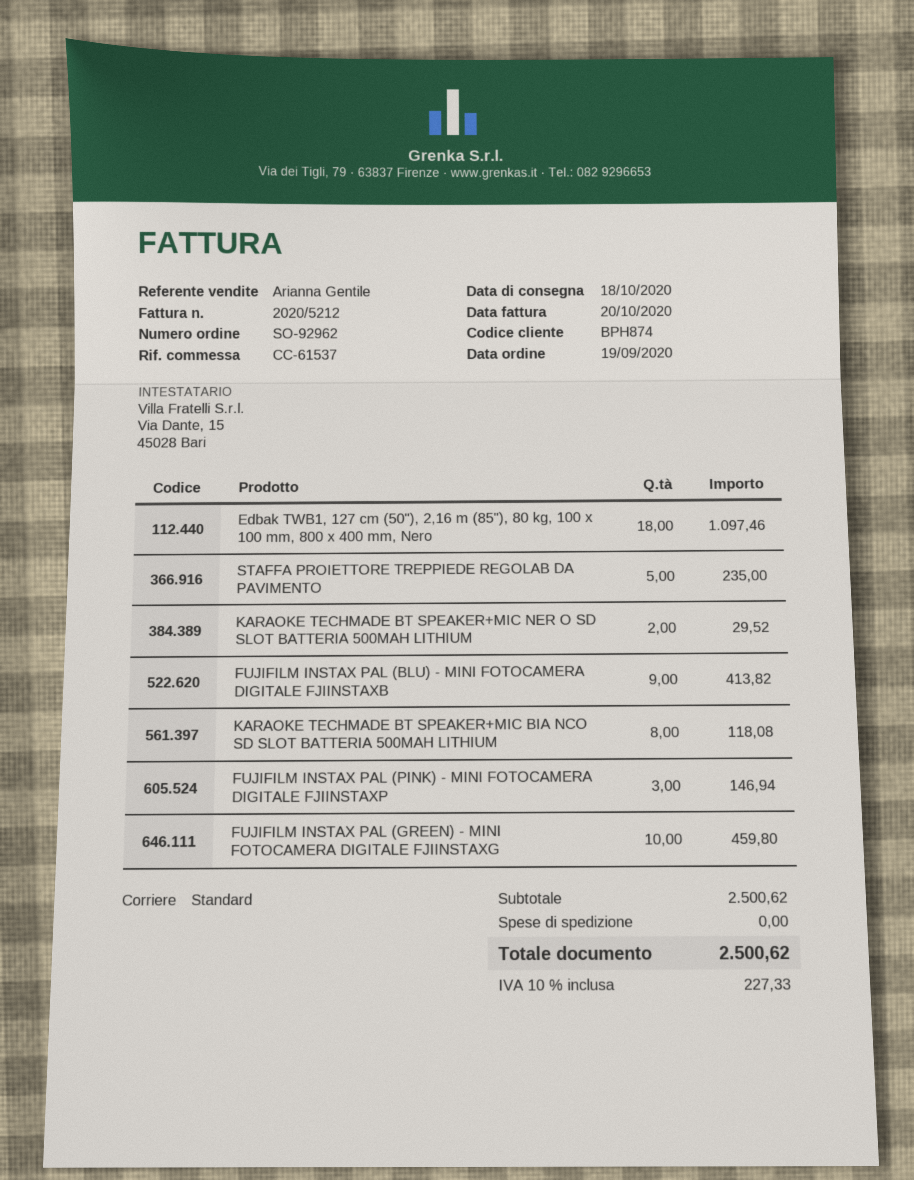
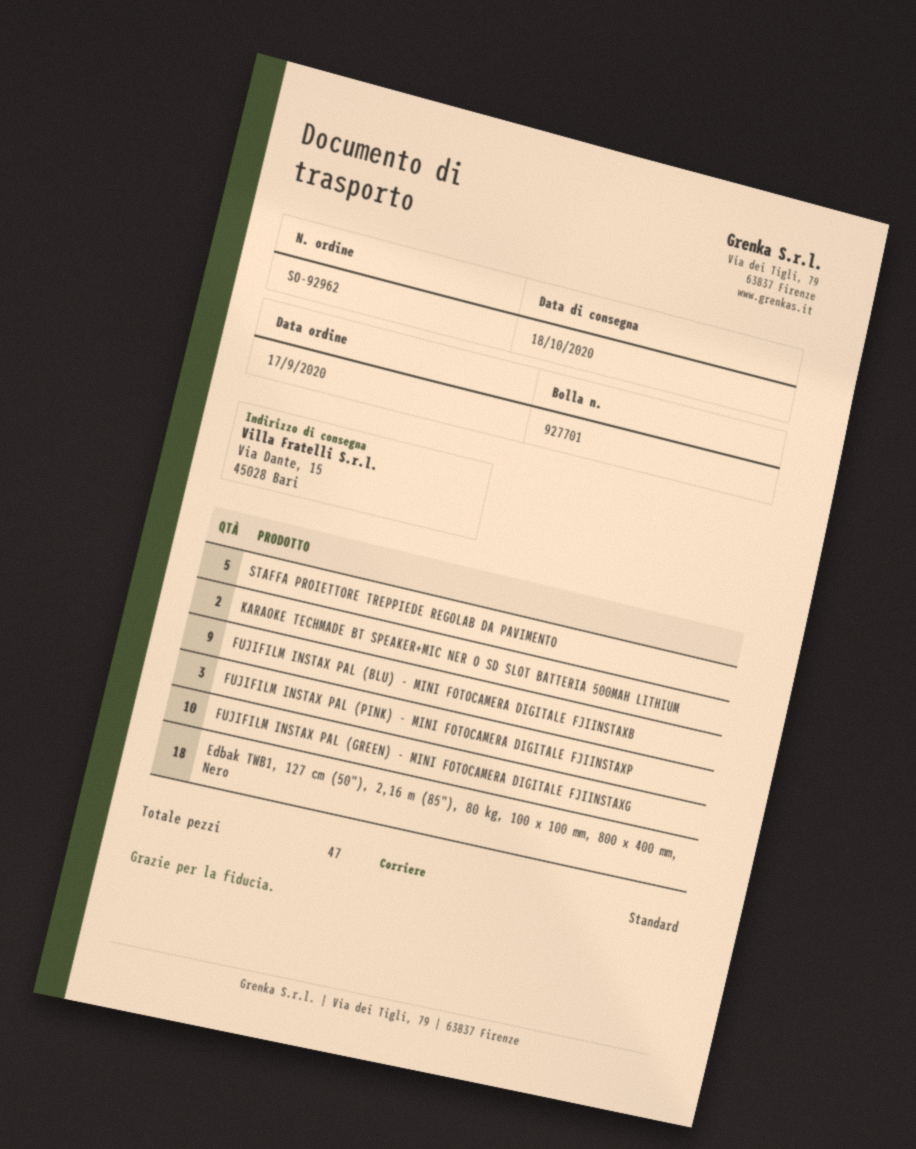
order date: 2020-09-19 -> 2020-09-17
KARAOKE TECHMADE BT SPEAKER+MIC BIA NCO SD SLOT BATTERIA 500MAH LITHIUM: 8 -> none

